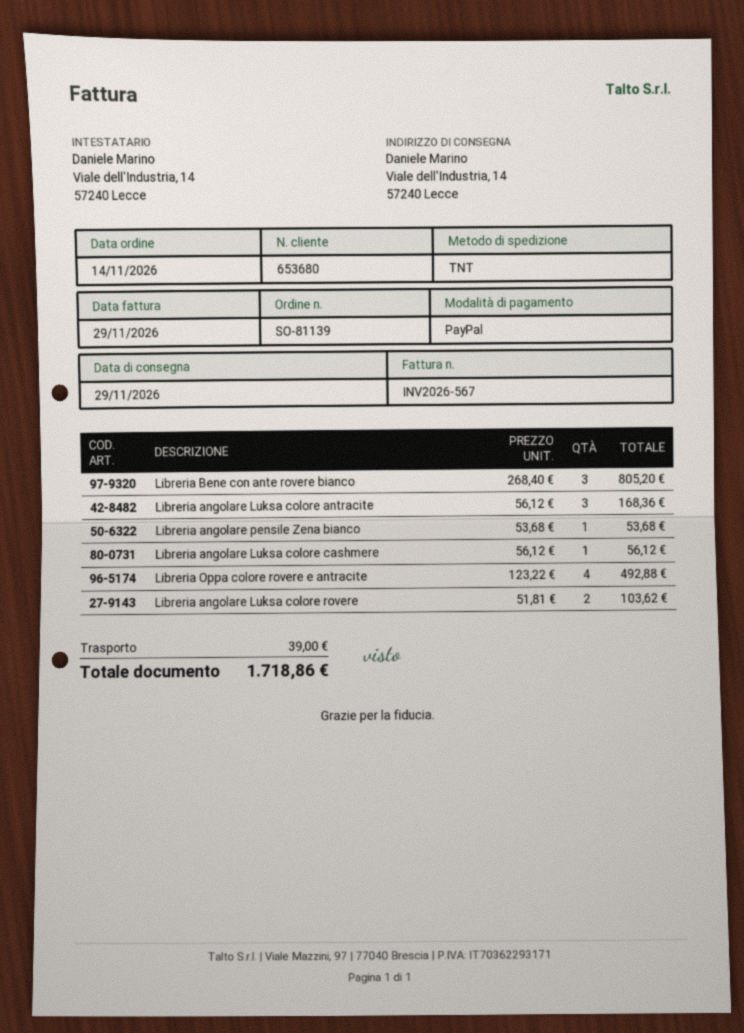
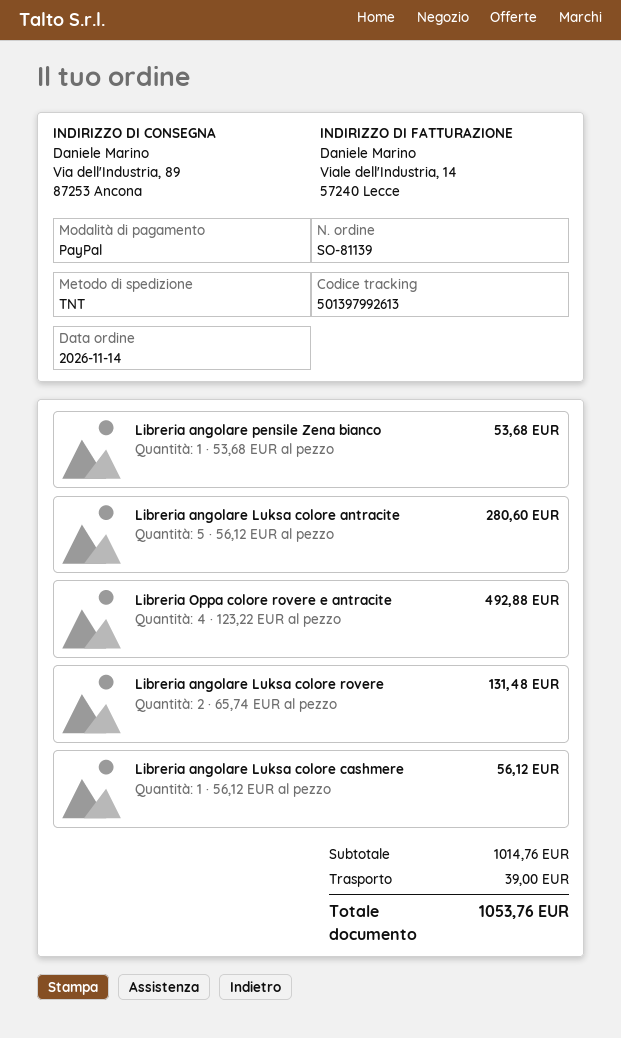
ship to: Viale dell'Industria, 14, 57240 Lecce -> Via dell'Industria, 89, 87253 Ancona
Libreria Bene con ante rovere bianco: 3 x 268.40 = 805.20 -> none
Libreria angolare Luksa colore antracite: 3 x 56.12 = 168.36 -> 5 x 56.12 = 280.60
Libreria angolare Luksa colore rovere: 2 x 51.81 = 103.62 -> 2 x 65.74 = 131.48
total: 1718.86 -> 1053.76

